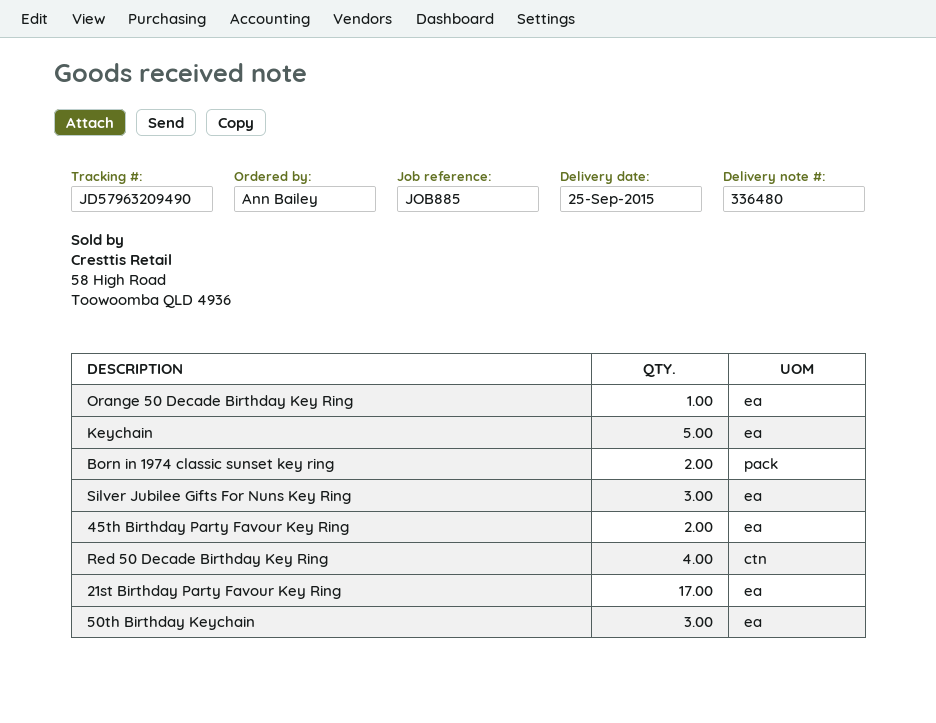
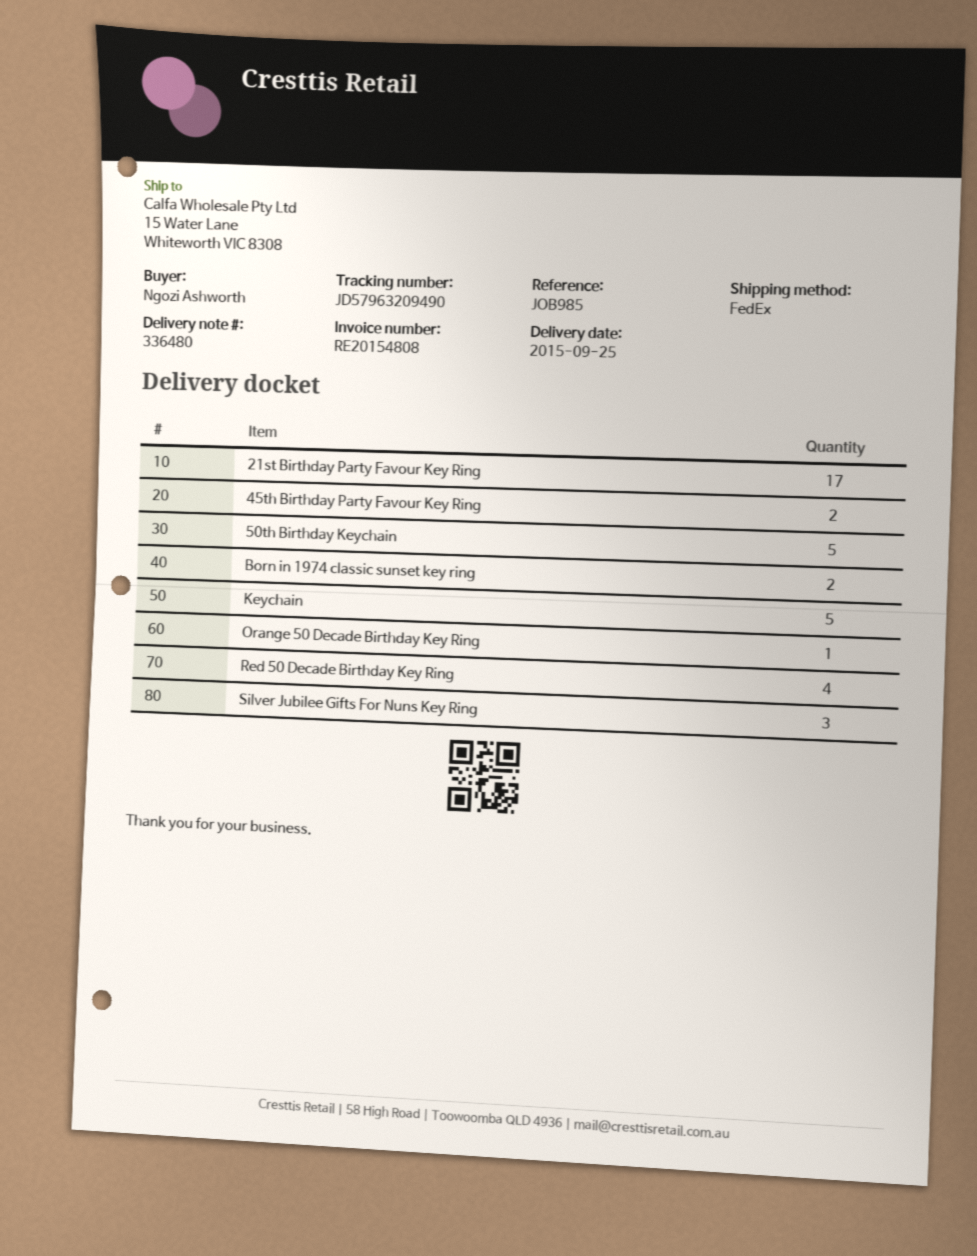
reference: JOB885 -> JOB985
ordered by: Ann Bailey -> Ngozi Ashworth
50th Birthday Keychain: 3 -> 5

